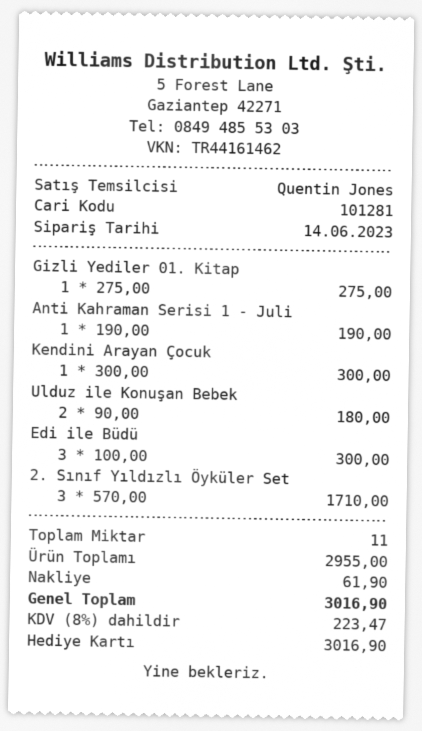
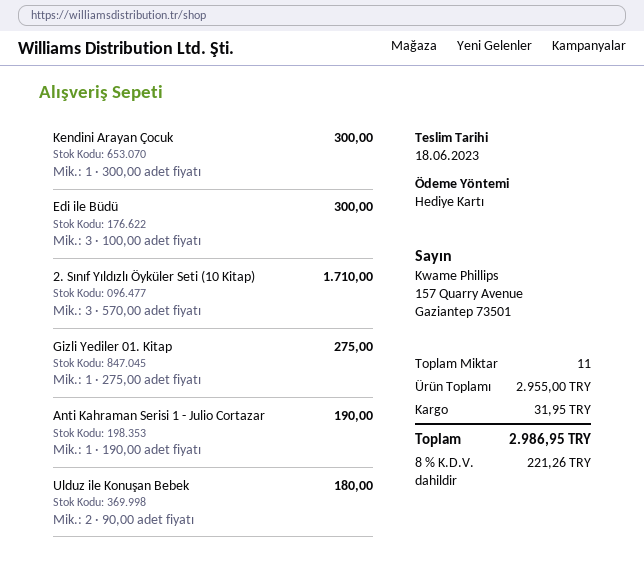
shipping: 61.90 -> 31.95
tax: 8% = 223.47 -> 8% = 221.26
total: 3016.90 -> 2986.95

